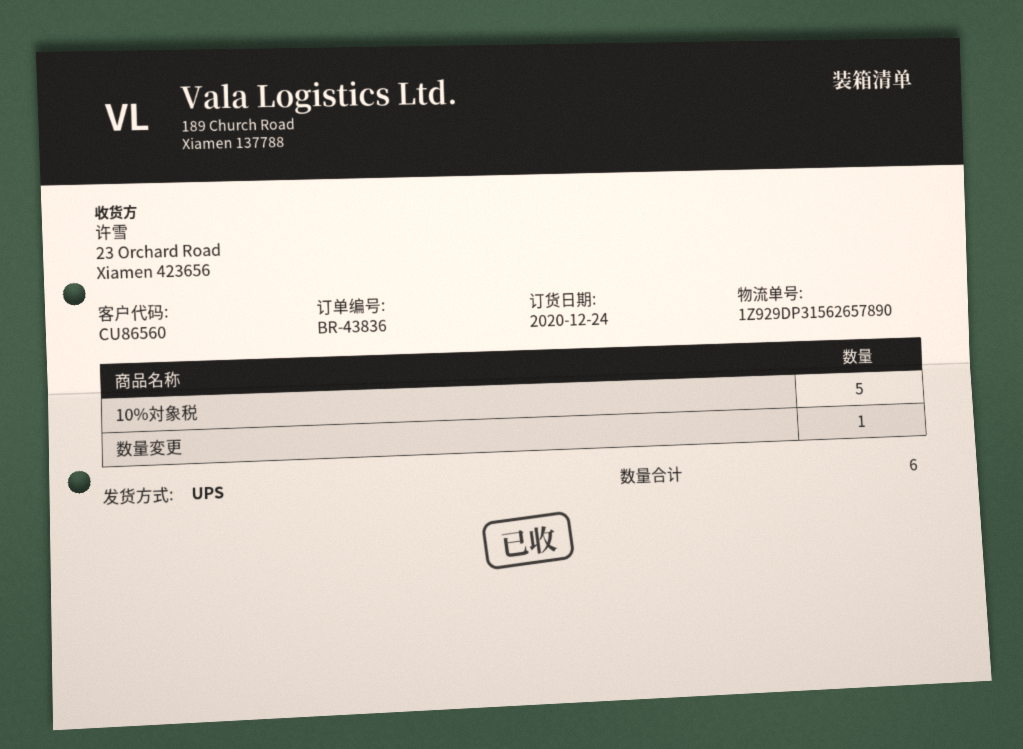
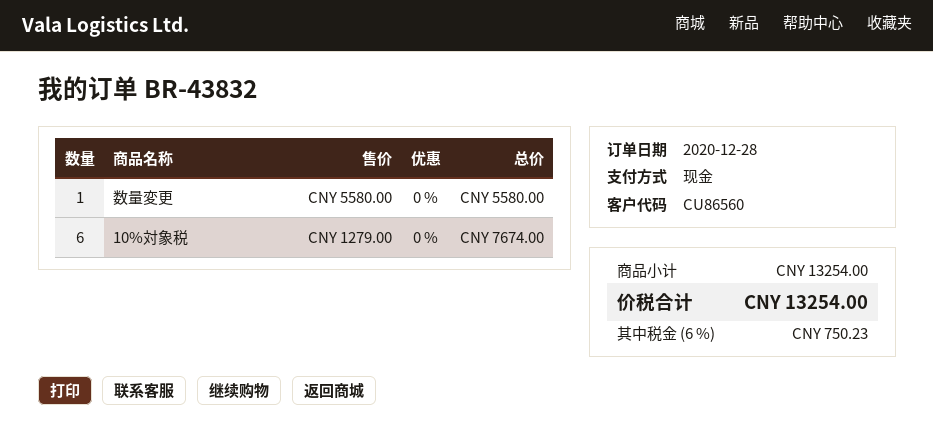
order number: BR-43836 -> BR-43832
order date: 2020-12-24 -> 2020-12-28
10%対象税: 5 -> 6

